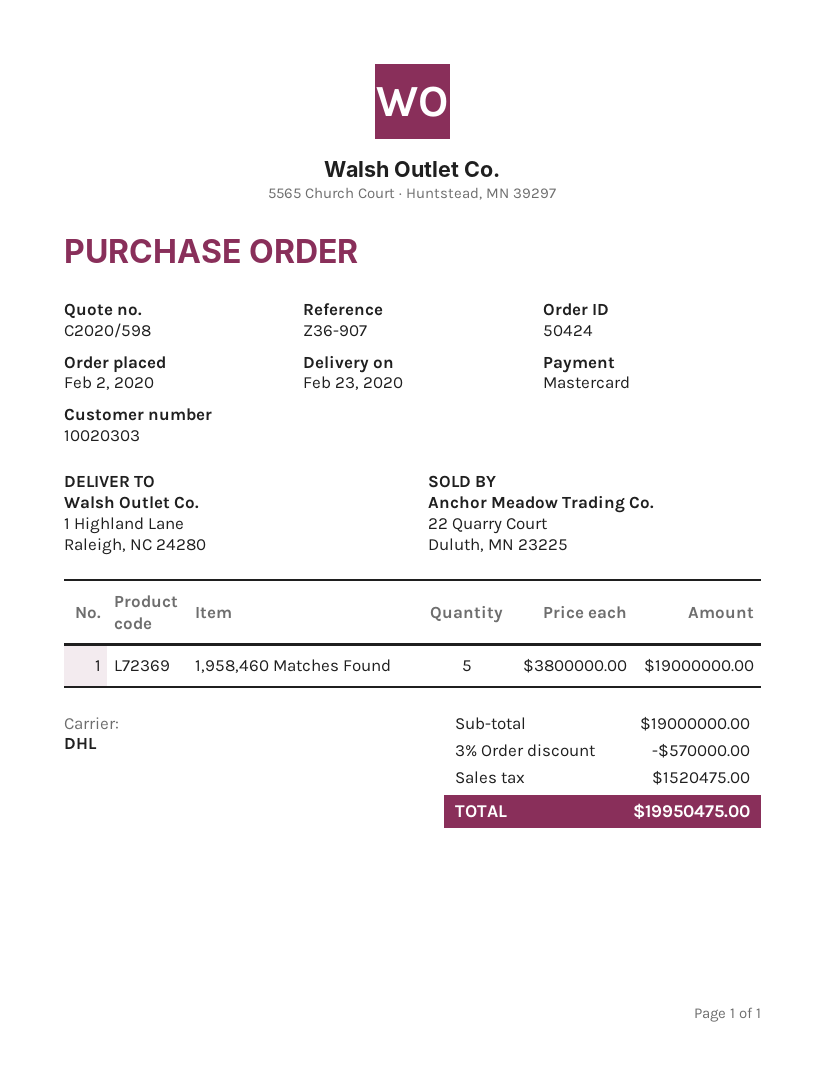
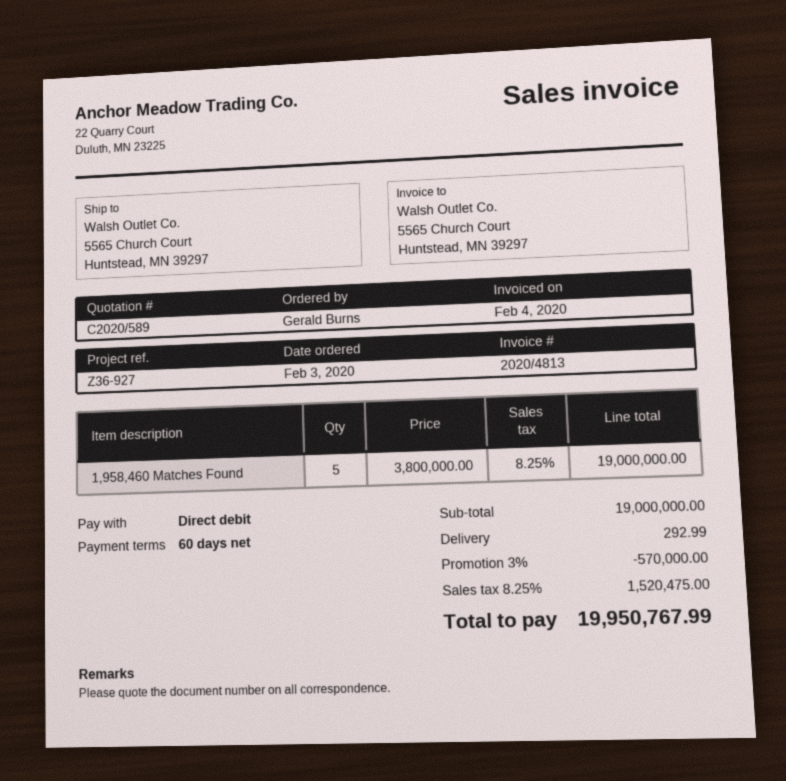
quote number: C2020/598 -> C2020/589
order date: 2020-02-02 -> 2020-02-03
reference: Z36-907 -> Z36-927
payment method: Mastercard -> direct debit
ship to: 1 Highland Lane, Raleigh, NC 24280 -> 5565 Church Court, Huntstead, MN 39297
shipping: none -> 292.99
total: 19950475.00 -> 19950767.99

